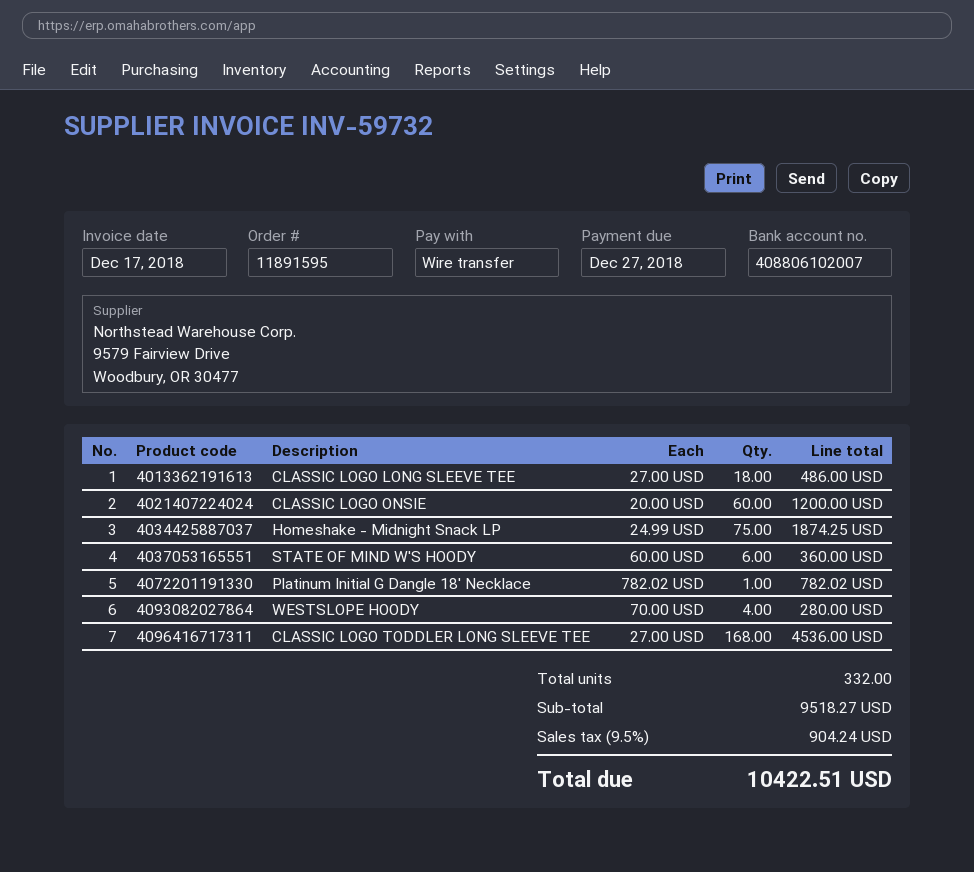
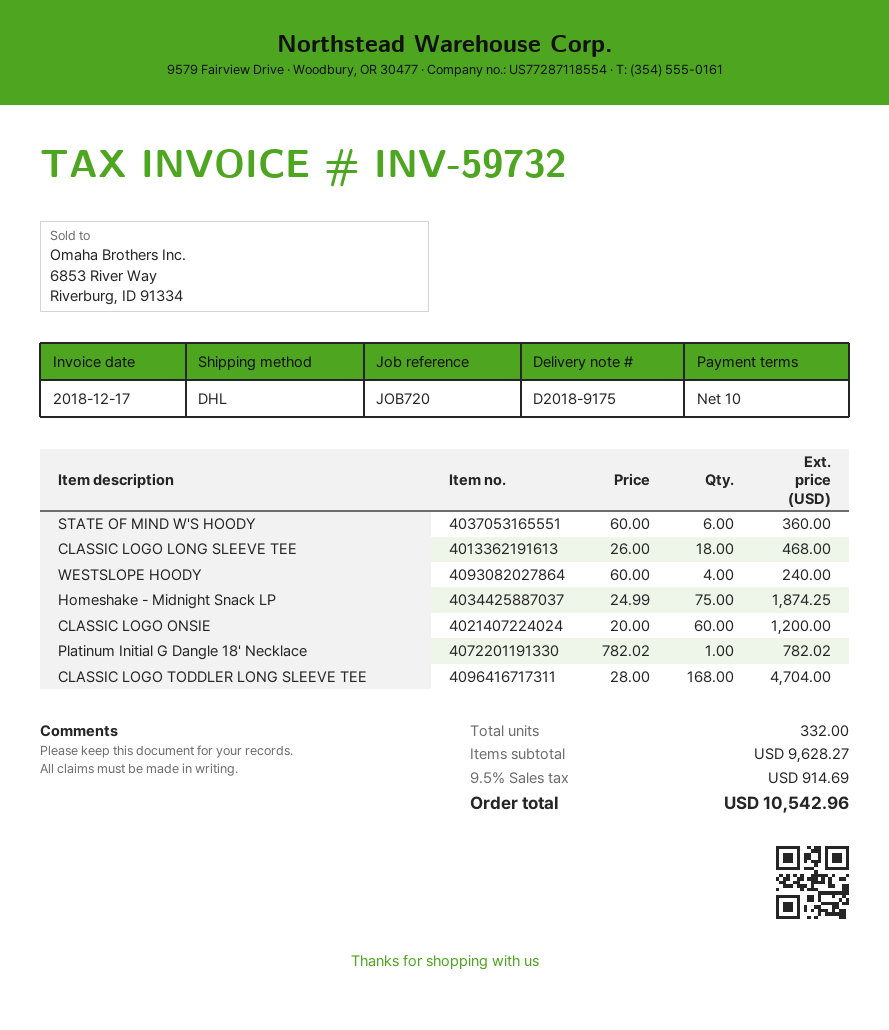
CLASSIC LOGO LONG SLEEVE TEE: 18 x 27.00 = 486.00 -> 18 x 26.00 = 468.00
WESTSLOPE HOODY: 4 x 70.00 = 280.00 -> 4 x 60.00 = 240.00
CLASSIC LOGO TODDLER LONG SLEEVE TEE: 168 x 27.00 = 4536.00 -> 168 x 28.00 = 4704.00
subtotal: 9518.27 -> 9628.27
tax: 9.5% = 904.24 -> 9.5% = 914.69
total: 10422.51 -> 10542.96

